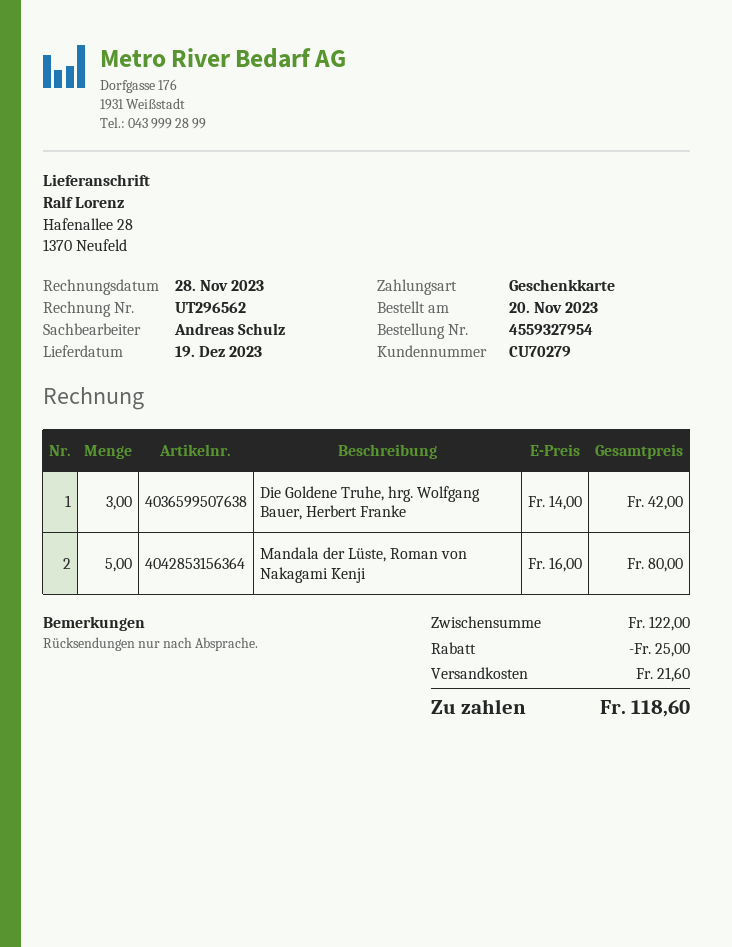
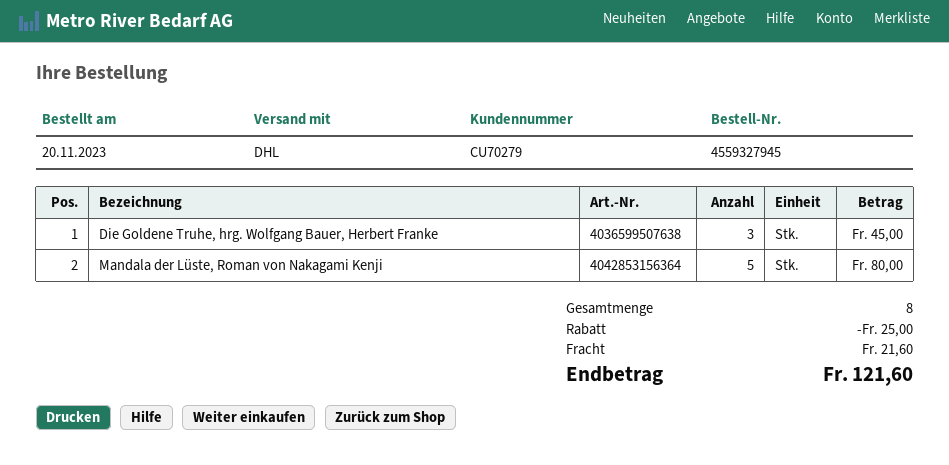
order number: 4559327954 -> 4559327945
Die Goldene Truhe, hrg. Wolfgang Bauer, Herbert Franke: 3 for 42.00 -> 3 for 45.00
total: 118.60 -> 121.60

